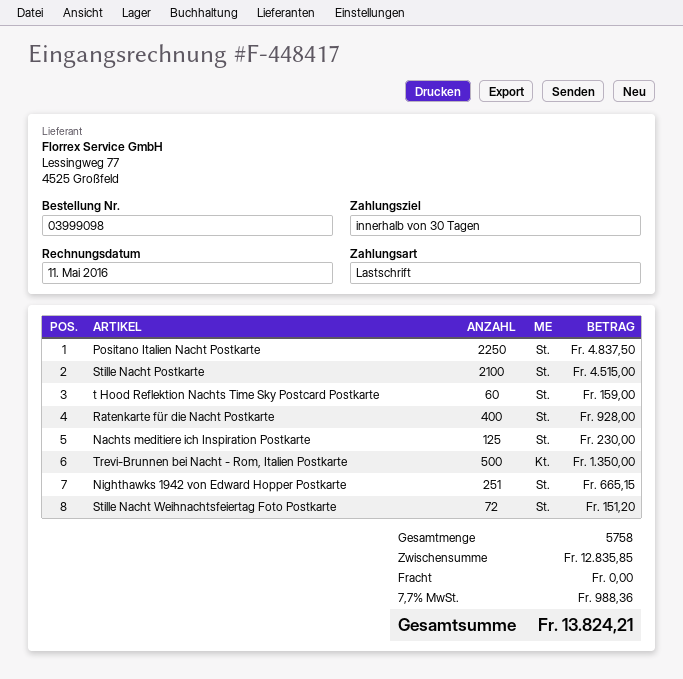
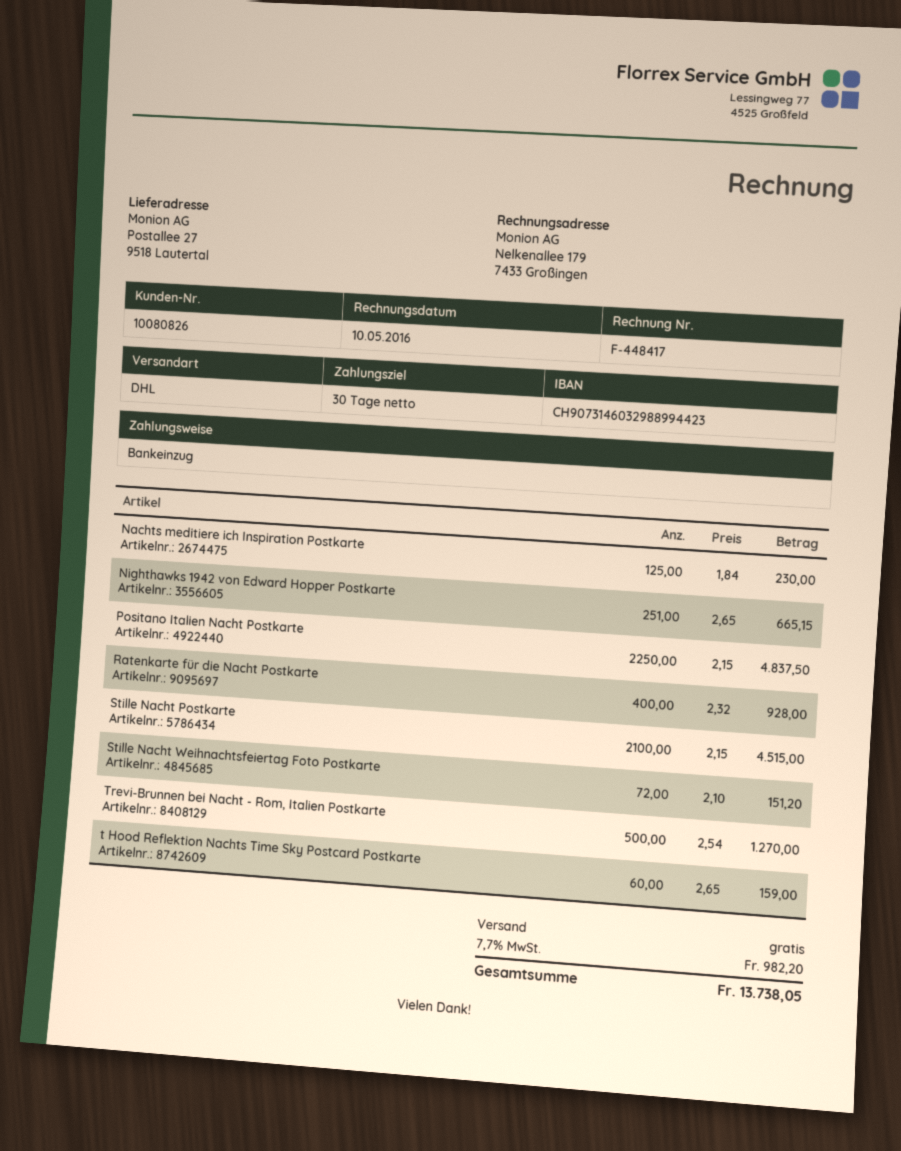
invoice date: 2016-05-11 -> 2016-05-10
Trevi-Brunnen bei Nacht - Rom, Italien Postkarte: 500 for 1350.00 -> 500 for 1270.00
tax: 7.7% = 988.36 -> 7.7% = 982.20
total: 13824.21 -> 13738.05

